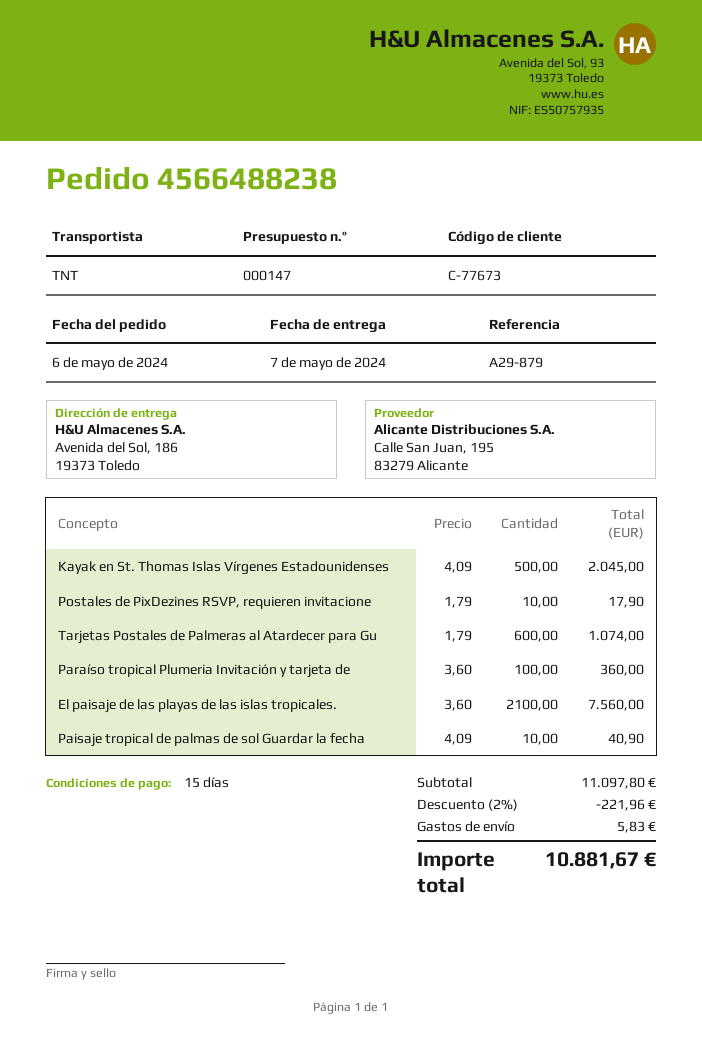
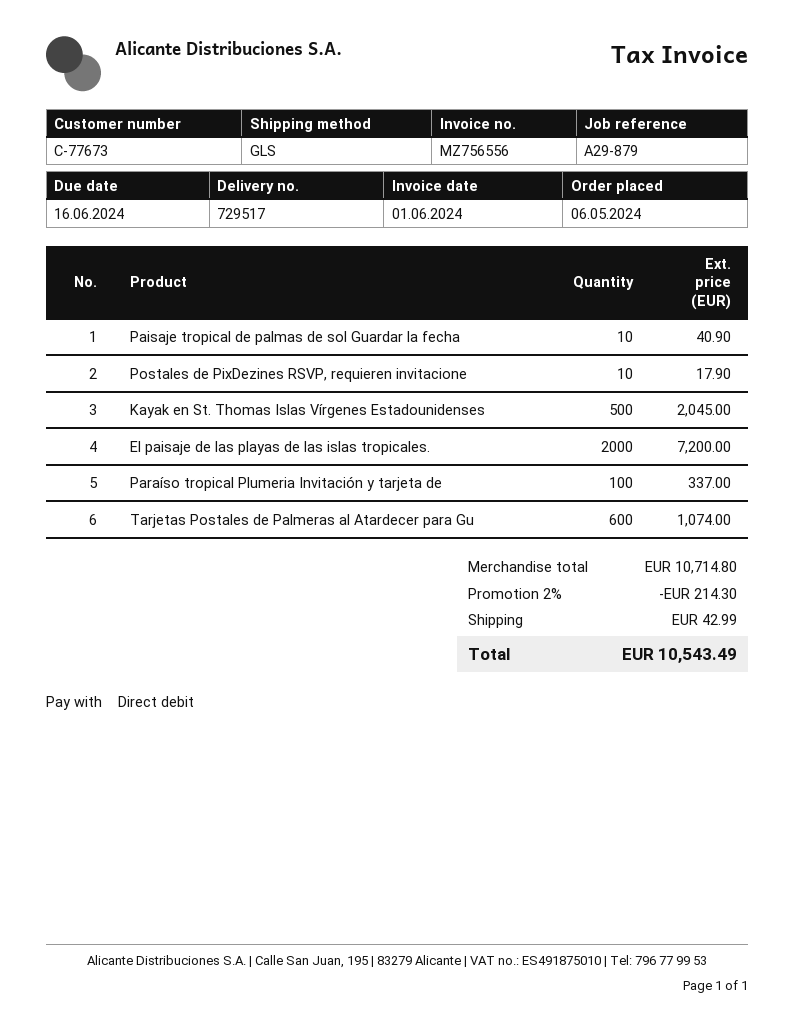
shipping method: TNT -> GLS
Paraíso tropical Plumeria Invitación y tarjeta de: 100 for 360.00 -> 100 for 337.00
El paisaje de las playas de las islas tropicales.: 2100 for 7560.00 -> 2000 for 7200.00
subtotal: 11097.80 -> 10714.80
discount: 2% = 221.96 -> 2% = 214.30
shipping: 5.83 -> 42.99
total: 10881.67 -> 10543.49

